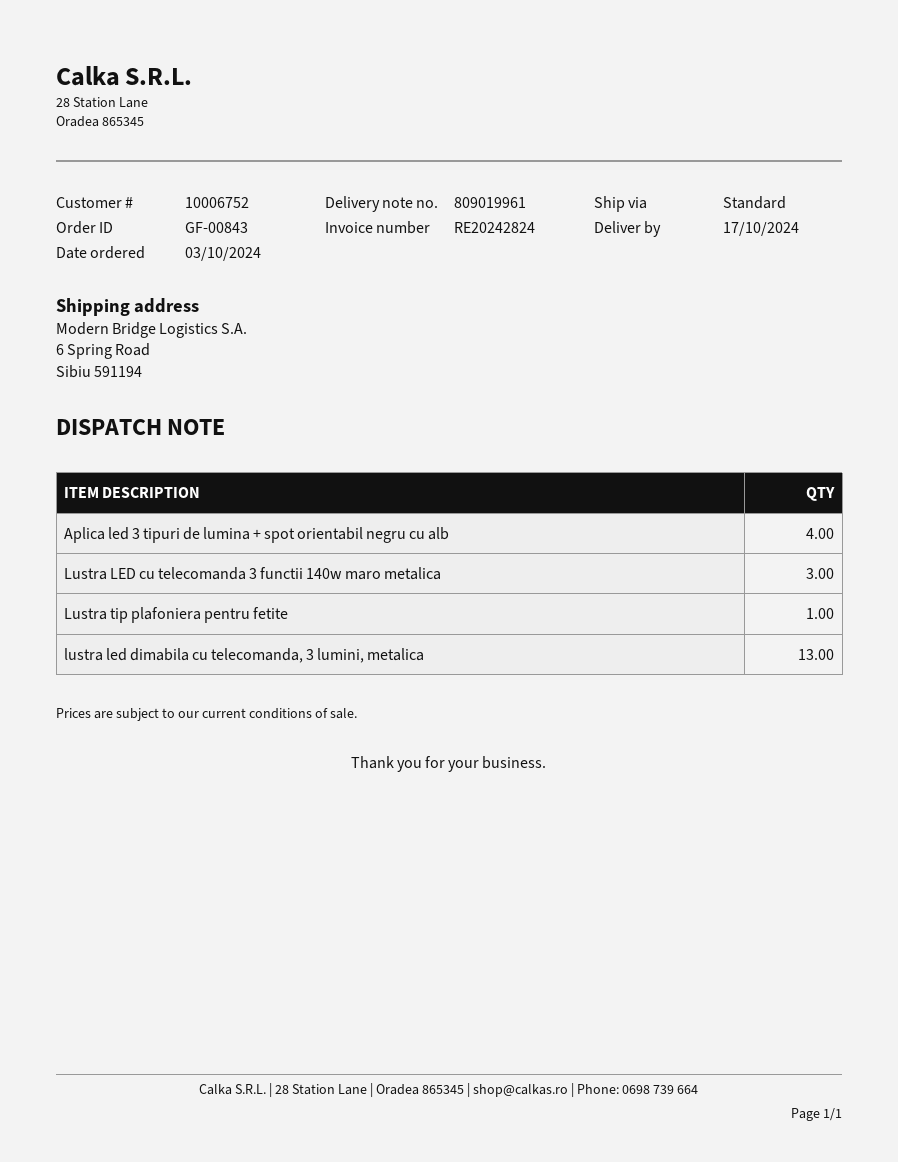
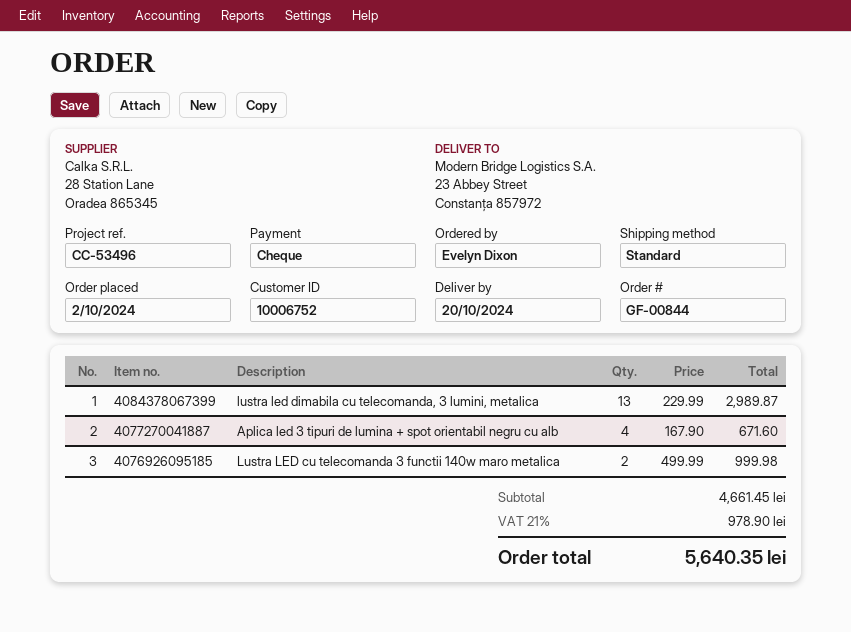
order number: GF-00843 -> GF-00844
order date: 2024-10-03 -> 2024-10-02
delivery date: 2024-10-17 -> 2024-10-20
ship to: 6 Spring Road, Sibiu 591194 -> 23 Abbey Street, Constanța 857972
Lustra LED cu telecomanda 3 functii 140w maro metalica: 3 -> 2
Lustra tip plafoniera pentru fetite: 1 -> none

